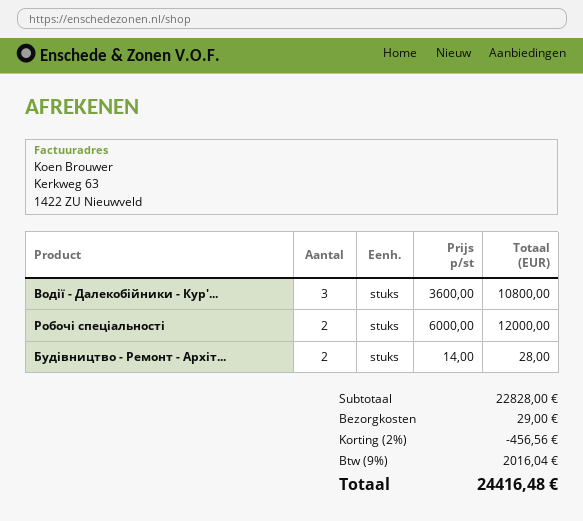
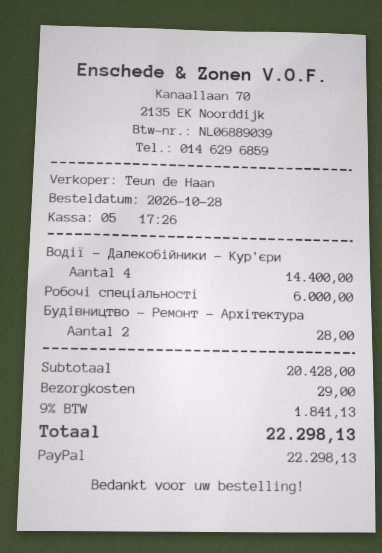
Водії - Далекобійники - Кур'...: 3 for 10800.00 -> 4 for 14400.00
Робочі спеціальності: 2 for 12000.00 -> 1 for 6000.00
subtotal: 22828.00 -> 20428.00
discount: 2% = 456.56 -> none
tax: 9% = 2016.04 -> 9% = 1841.13
total: 24416.48 -> 22298.13

